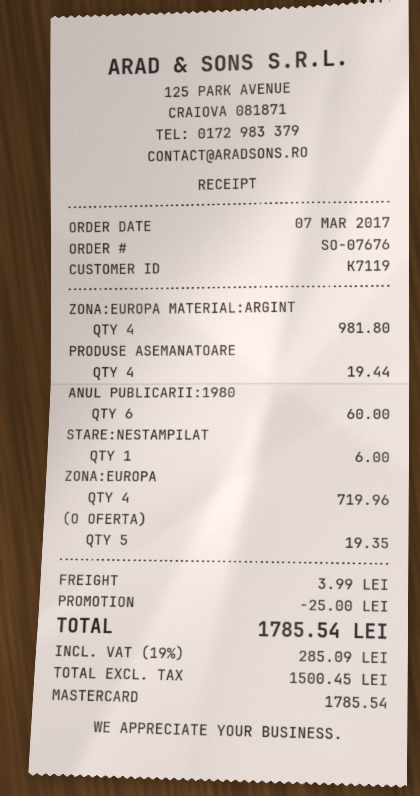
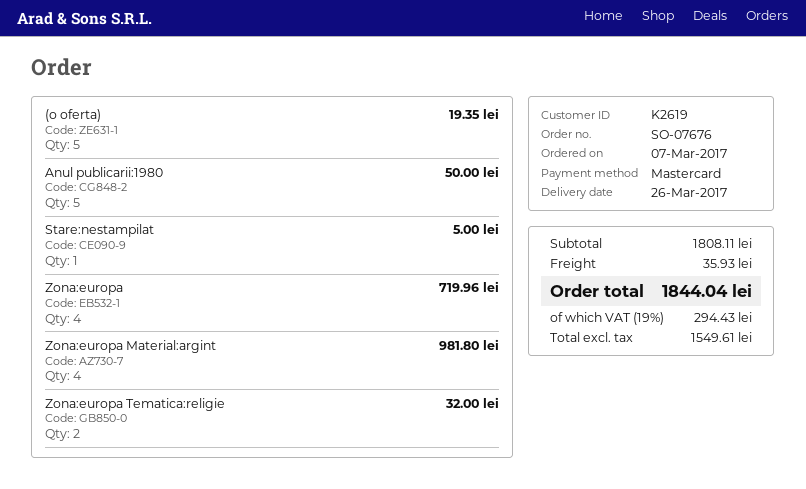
customer number: K7119 -> K2619
PRODUSE ASEMANATOARE: 4 for 19.44 -> none
ANUL PUBLICARII:1980: 6 for 60.00 -> 5 for 50.00
STARE:NESTAMPILAT: 1 for 6.00 -> 1 for 5.00
Zona:europa Tematica:religie: none -> 2 for 32.00
discount: 25.00 -> none
shipping: 3.99 -> 35.93
net: 1500.45 -> 1549.61
tax: 19% = 285.09 -> 19% = 294.43
total: 1785.54 -> 1844.04

